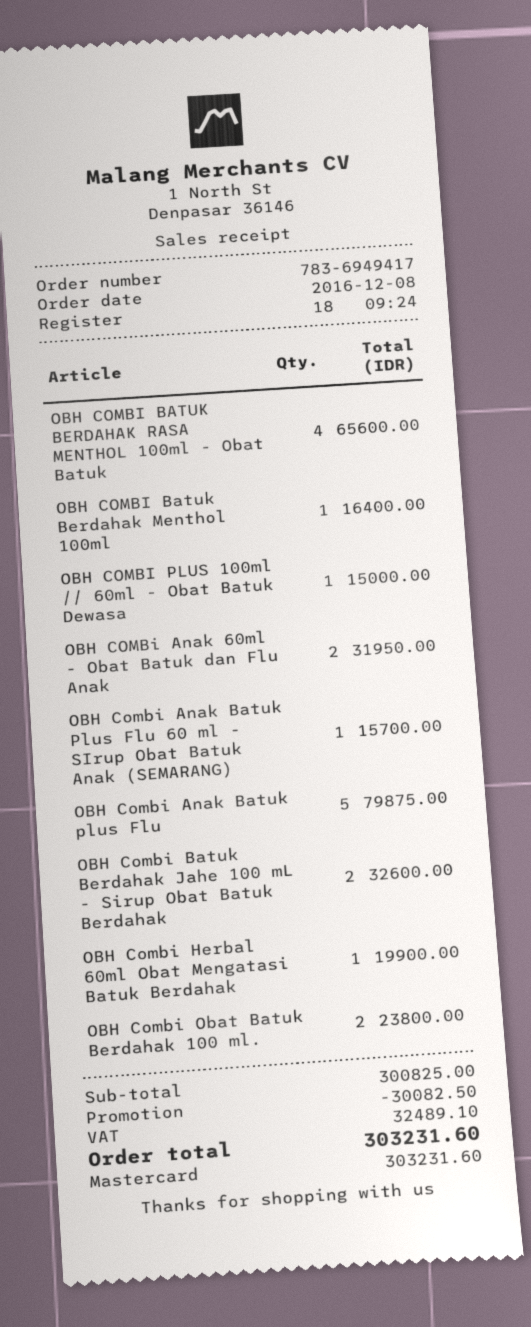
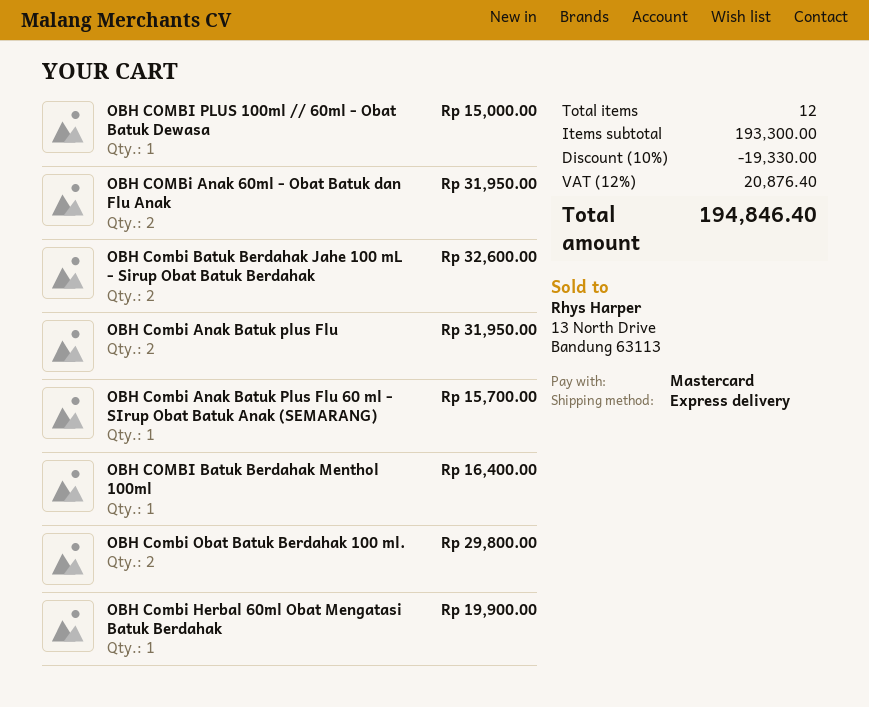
OBH COMBI BATUK BERDAHAK RASA MENTHOL 100ml - Obat Batuk: 4 for 65600.00 -> none
OBH Combi Anak Batuk plus Flu: 5 for 79875.00 -> 2 for 31950.00
OBH Combi Obat Batuk Berdahak 100 ml.: 2 for 23800.00 -> 2 for 29800.00
subtotal: 300825.00 -> 193300.00
discount: 30082.50 -> 19330.00
tax: 32489.10 -> 20876.40
total: 303231.60 -> 194846.40

